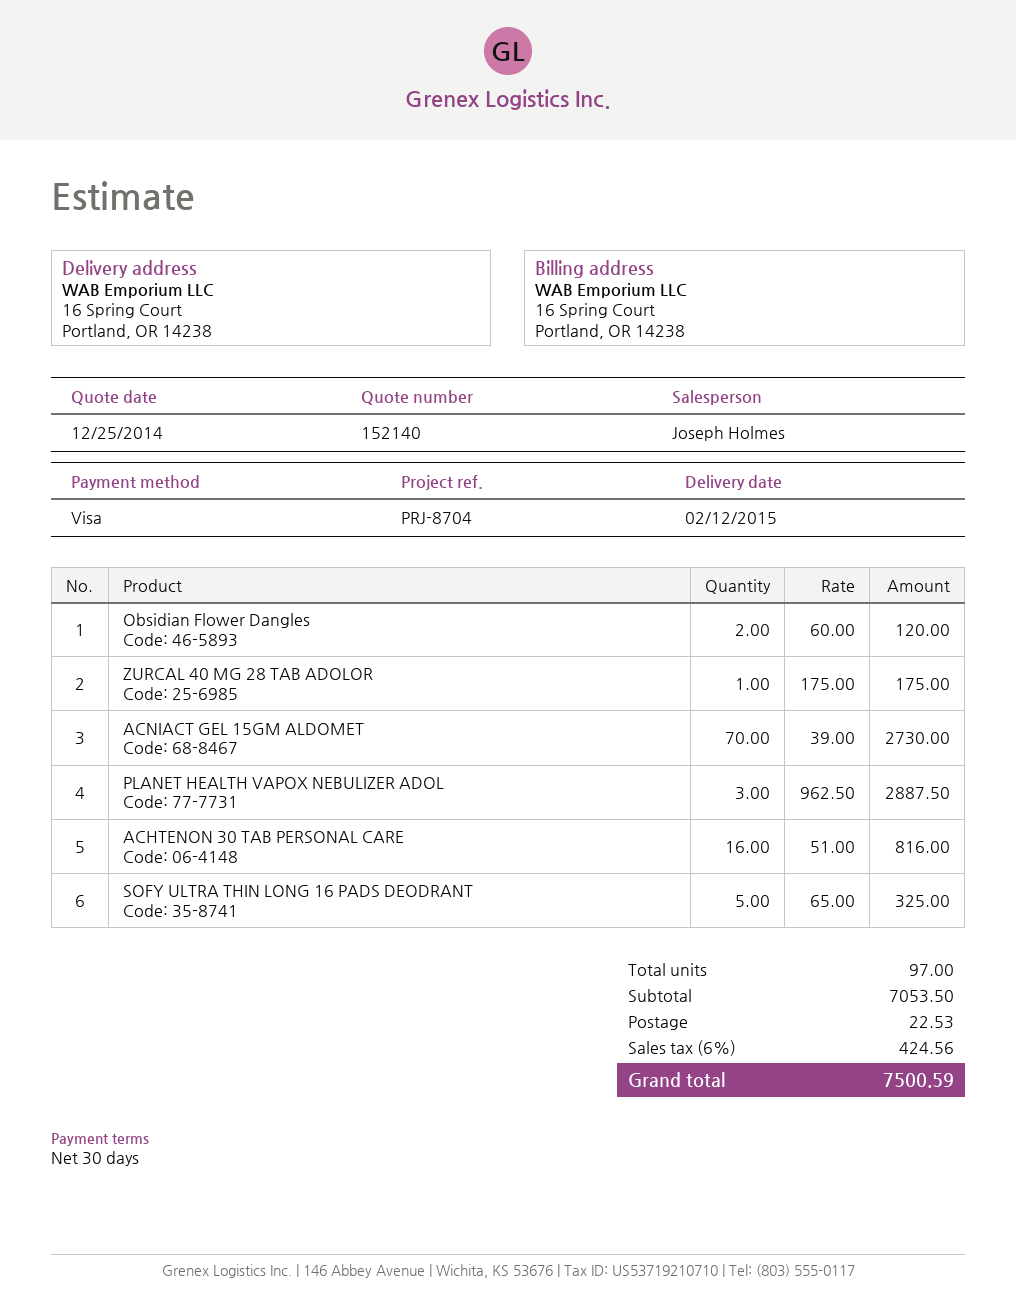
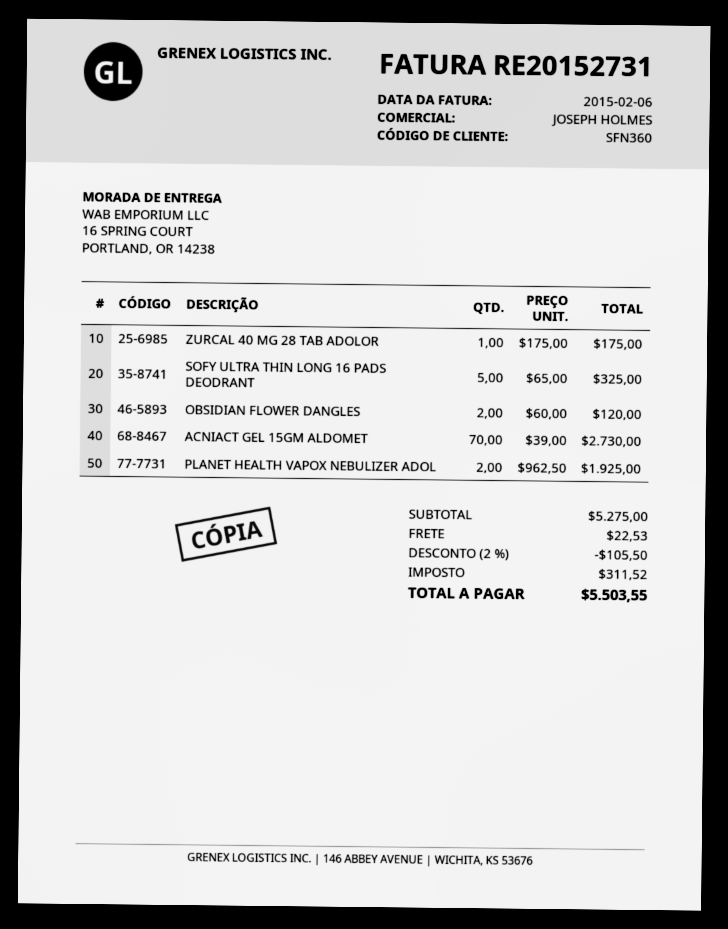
PLANET HEALTH VAPOX NEBULIZER ADOL: 3 x 962.50 = 2887.50 -> 2 x 962.50 = 1925.00
ACHTENON 30 TAB PERSONAL CARE: 16 x 51.00 = 816.00 -> none
subtotal: 7053.50 -> 5275.00
discount: none -> 2% = 105.50
tax: 424.56 -> 311.52
total: 7500.59 -> 5503.55

